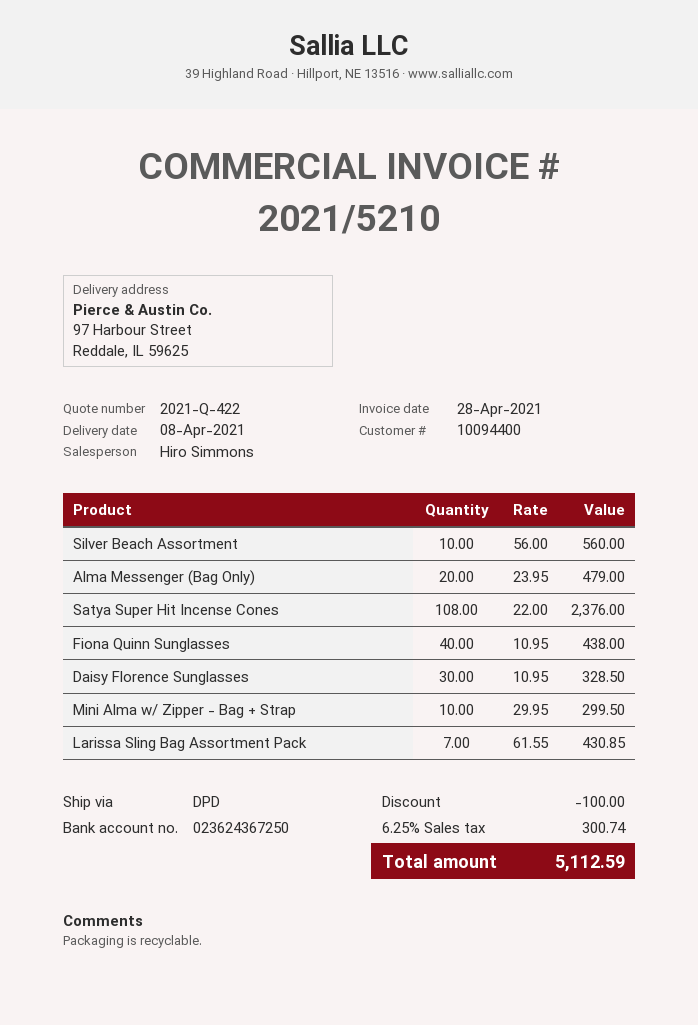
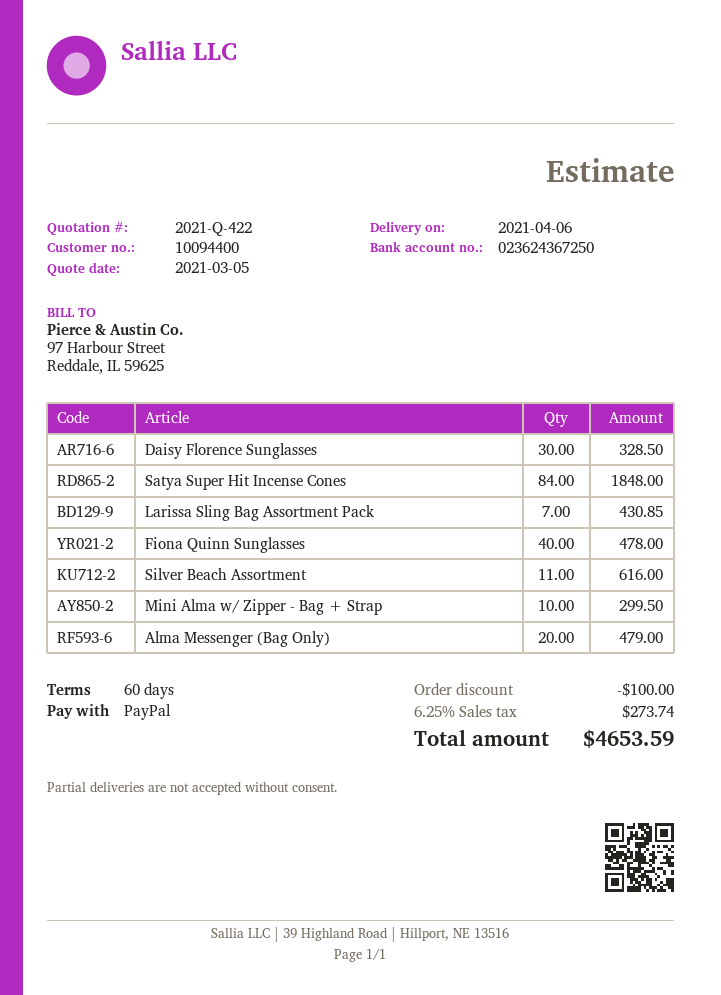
delivery date: 2021-04-08 -> 2021-04-06
Silver Beach Assortment: 10 for 560.00 -> 11 for 616.00
Satya Super Hit Incense Cones: 108 for 2376.00 -> 84 for 1848.00
Fiona Quinn Sunglasses: 40 for 438.00 -> 40 for 478.00
tax: 6.25% = 300.74 -> 6.25% = 273.74
total: 5112.59 -> 4653.59

